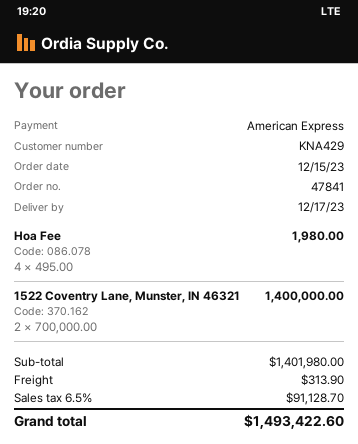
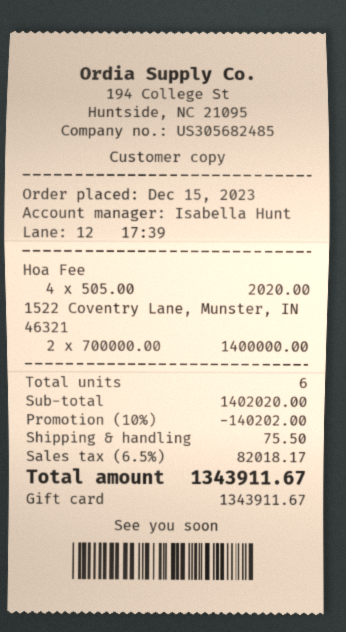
payment method: American Express -> gift card
Hoa Fee: 4 x 495.00 = 1980.00 -> 4 x 505.00 = 2020.00
subtotal: 1401980.00 -> 1402020.00
discount: none -> 10% = 140202.00
shipping: 313.90 -> 75.50
tax: 6.5% = 91128.70 -> 6.5% = 82018.17
total: 1493422.60 -> 1343911.67

